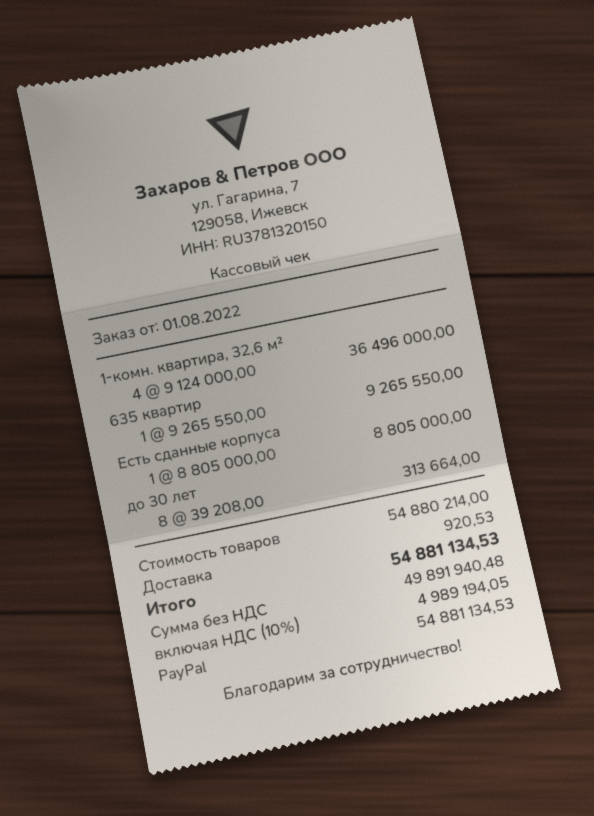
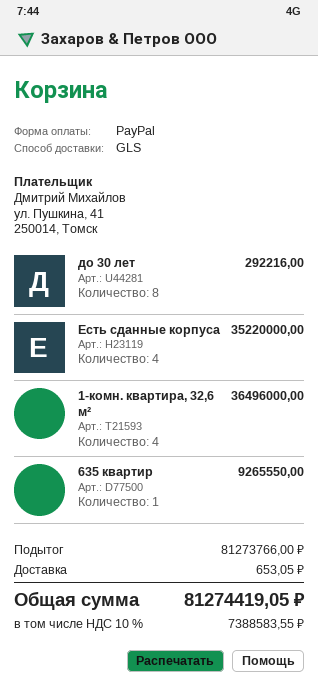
Есть сданные корпуса: 1 for 8805000.00 -> 4 for 35220000.00
до 30 лет: 8 for 313664.00 -> 8 for 292216.00
subtotal: 54880214.00 -> 81273766.00
shipping: 920.53 -> 653.05
tax: 10% = 4989194.05 -> 10% = 7388583.55
total: 54881134.53 -> 81274419.05

